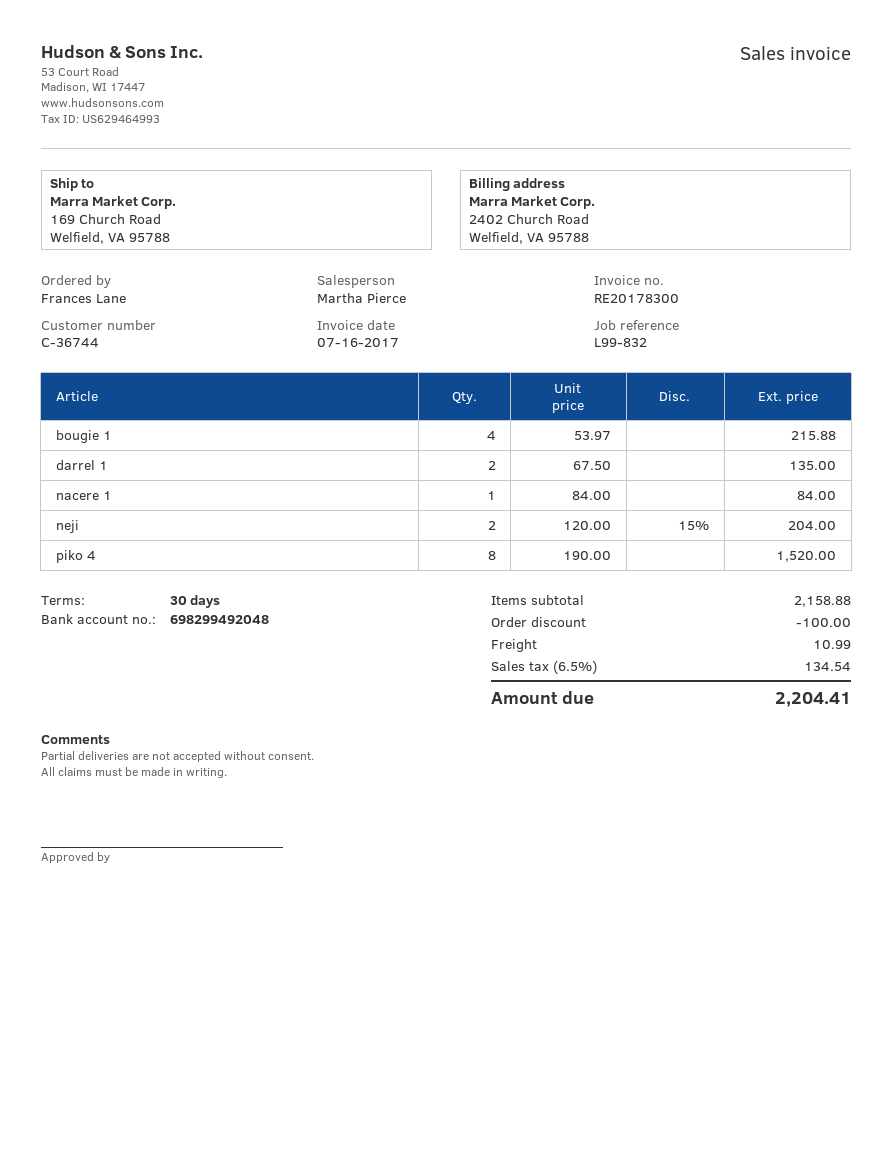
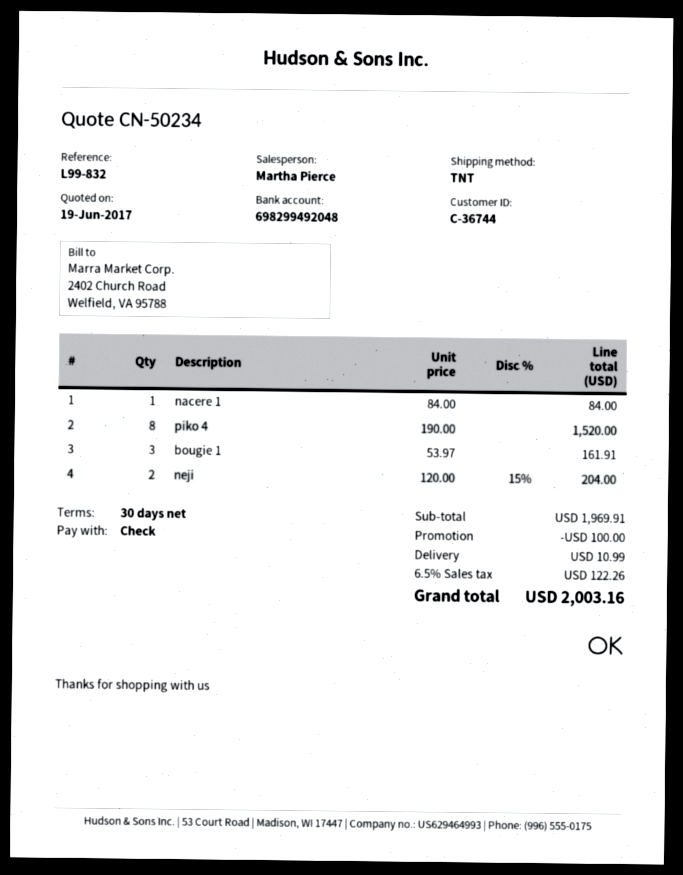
bougie 1: 4 x 53.97 = 215.88 -> 3 x 53.97 = 161.91
darrel 1: 2 x 67.50 = 135.00 -> none
subtotal: 2158.88 -> 1969.91
tax: 6.5% = 134.54 -> 6.5% = 122.26
total: 2204.41 -> 2003.16

